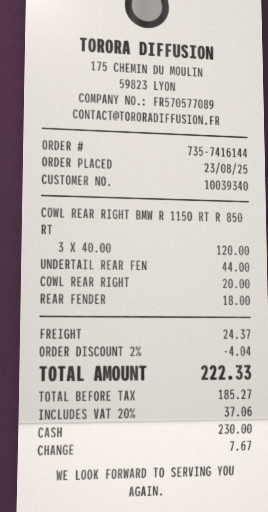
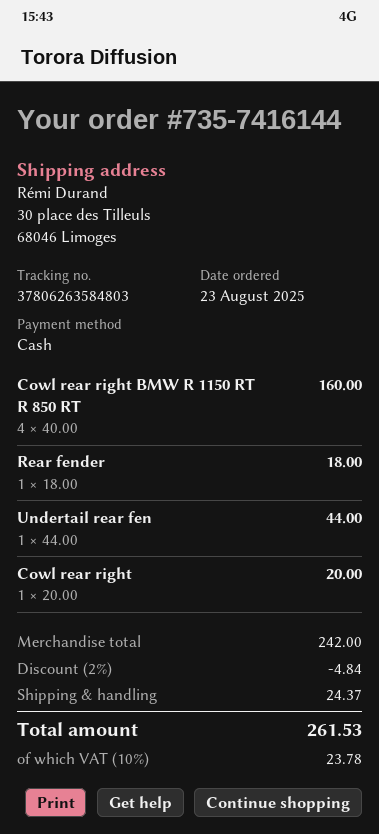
COWL REAR RIGHT BMW R 1150 RT R 850 RT: 3 x 40.00 = 120.00 -> 4 x 40.00 = 160.00
discount: 2% = 4.04 -> 2% = 4.84
tax: 20% = 37.06 -> 10% = 23.78
total: 222.33 -> 261.53

